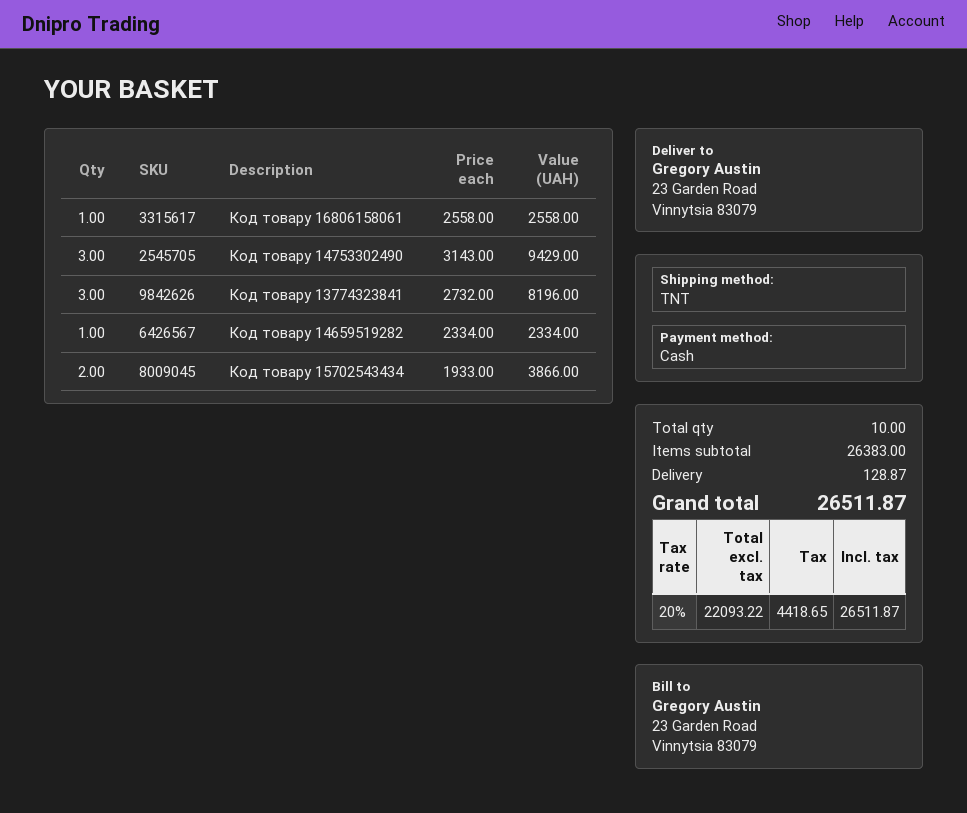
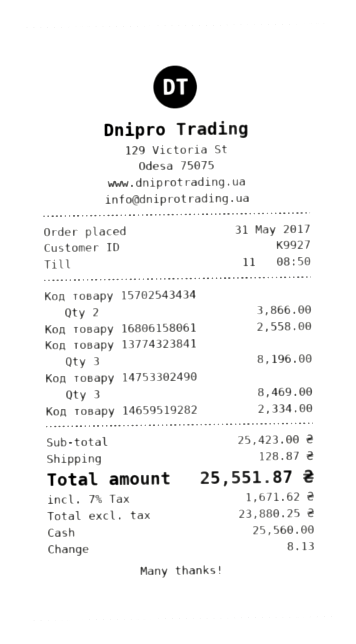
Код товару 14753302490: 3 for 9429.00 -> 3 for 8469.00
subtotal: 26383.00 -> 25423.00
net: 22093.22 -> 23880.25
tax: 20% = 4418.65 -> 7% = 1671.62
total: 26511.87 -> 25551.87

